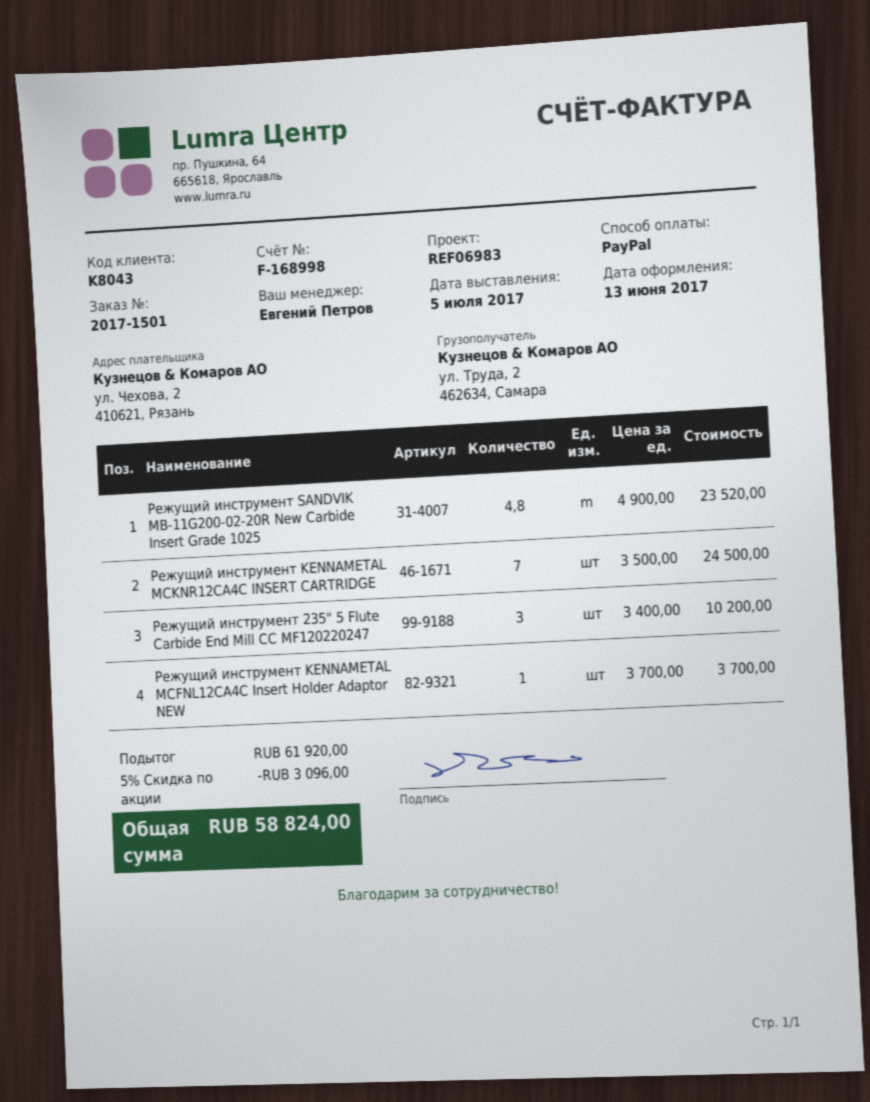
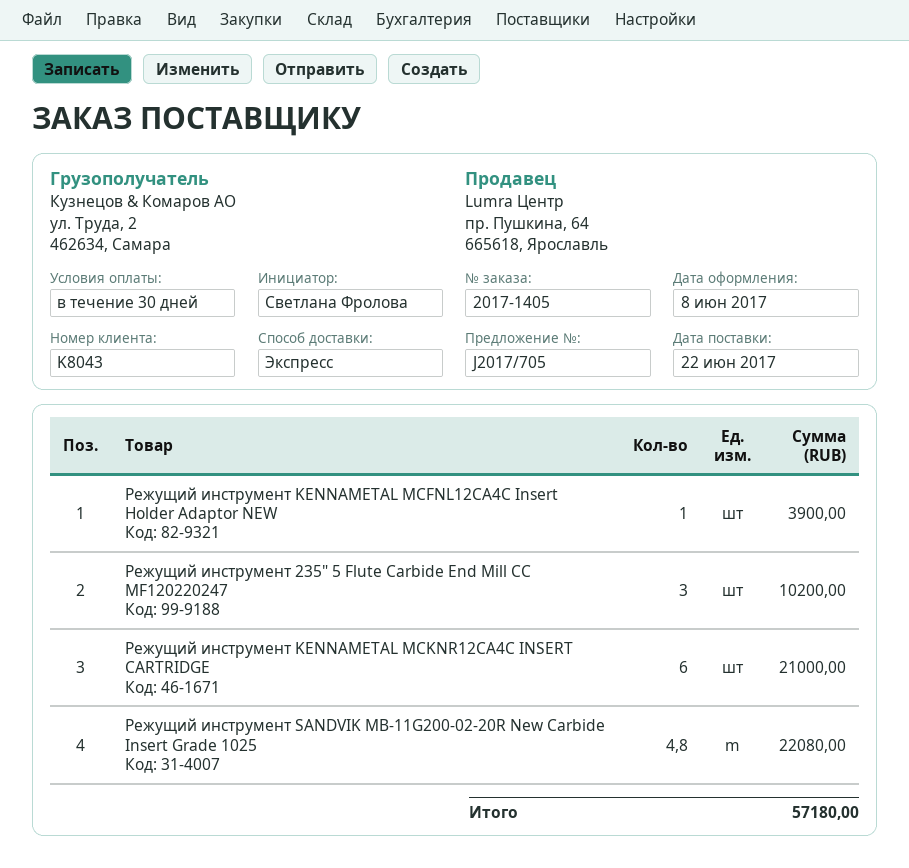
order number: 2017-1501 -> 2017-1405
order date: 2017-06-13 -> 2017-06-08
Режущий инструмент SANDVIK MB-11G200-02-20R New Carbide Insert Grade 1025: 4.8 for 23520.00 -> 4.8 for 22080.00
Режущий инструмент KENNAMETAL MCKNR12CA4C INSERT CARTRIDGE: 7 for 24500.00 -> 6 for 21000.00
Режущий инструмент KENNAMETAL MCFNL12CA4C Insert Holder Adaptor NEW: 1 for 3700.00 -> 1 for 3900.00
discount: 5% = 3096.00 -> none
total: 58824.00 -> 57180.00

